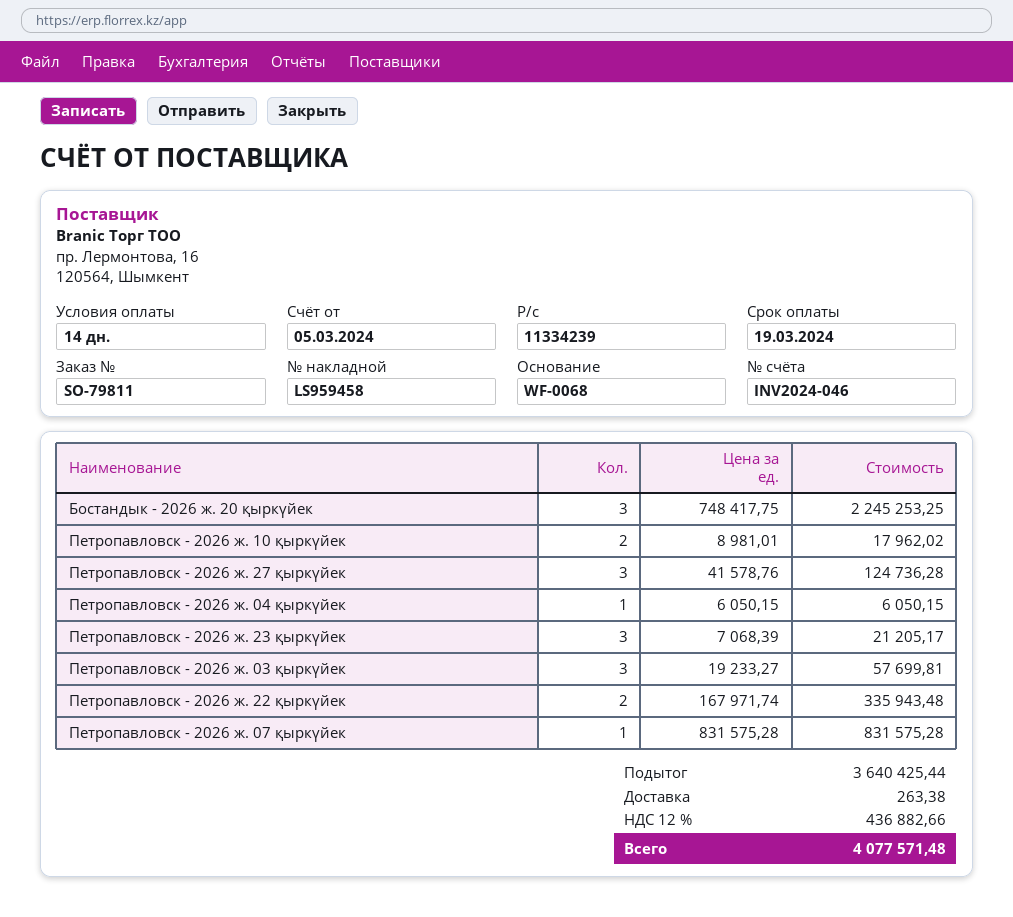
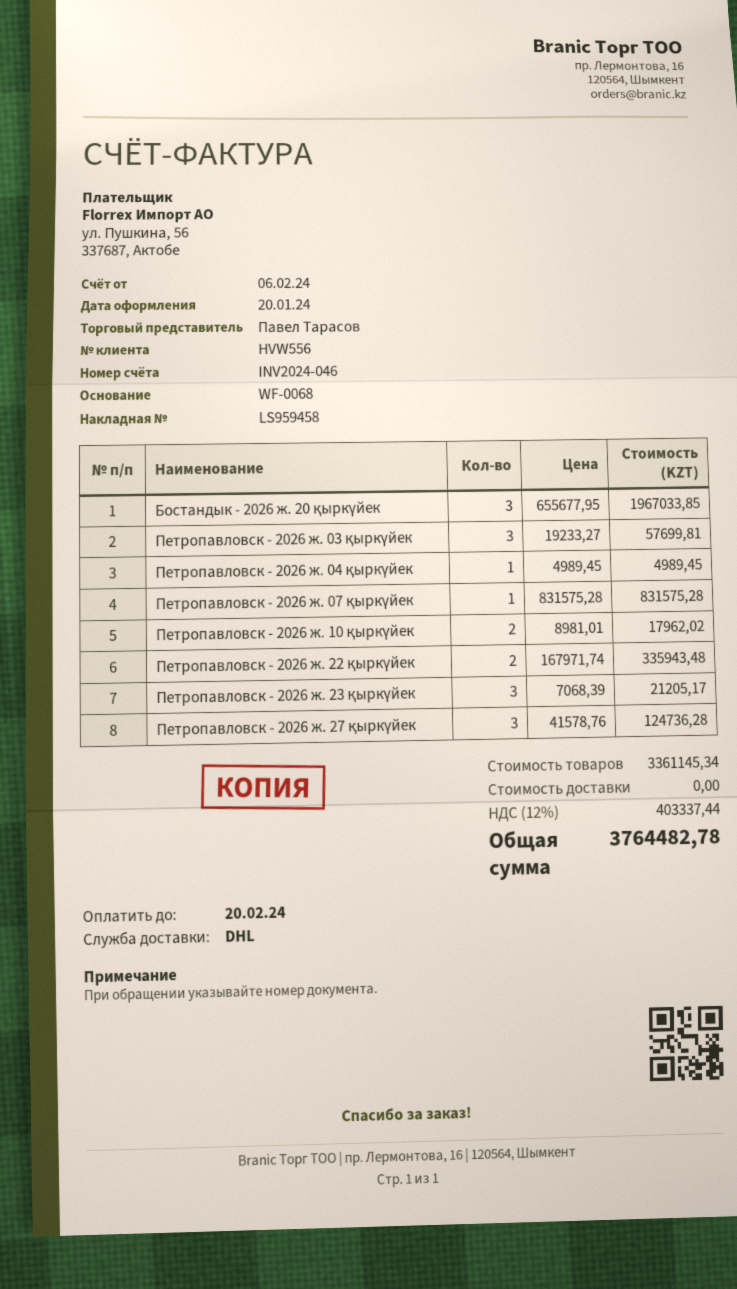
invoice date: 2024-03-05 -> 2024-02-06
due date: 2024-03-19 -> 2024-02-20
Бостандык - 2026 ж. 20 қыркүйек: 3 x 748417.75 = 2245253.25 -> 3 x 655677.95 = 1967033.85
Петропавловск - 2026 ж. 04 қыркүйек: 1 x 6050.15 = 6050.15 -> 1 x 4989.45 = 4989.45
subtotal: 3640425.44 -> 3361145.34
shipping: 263.38 -> 0.00
tax: 12% = 436882.66 -> 12% = 403337.44
total: 4077571.48 -> 3764482.78

